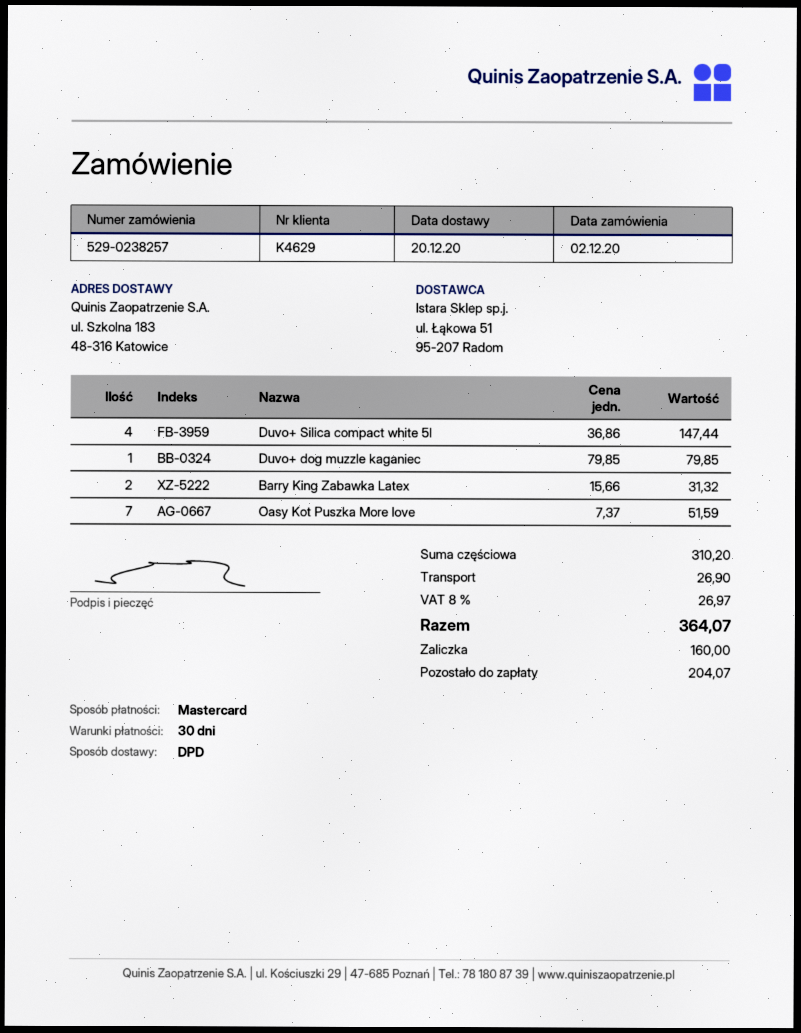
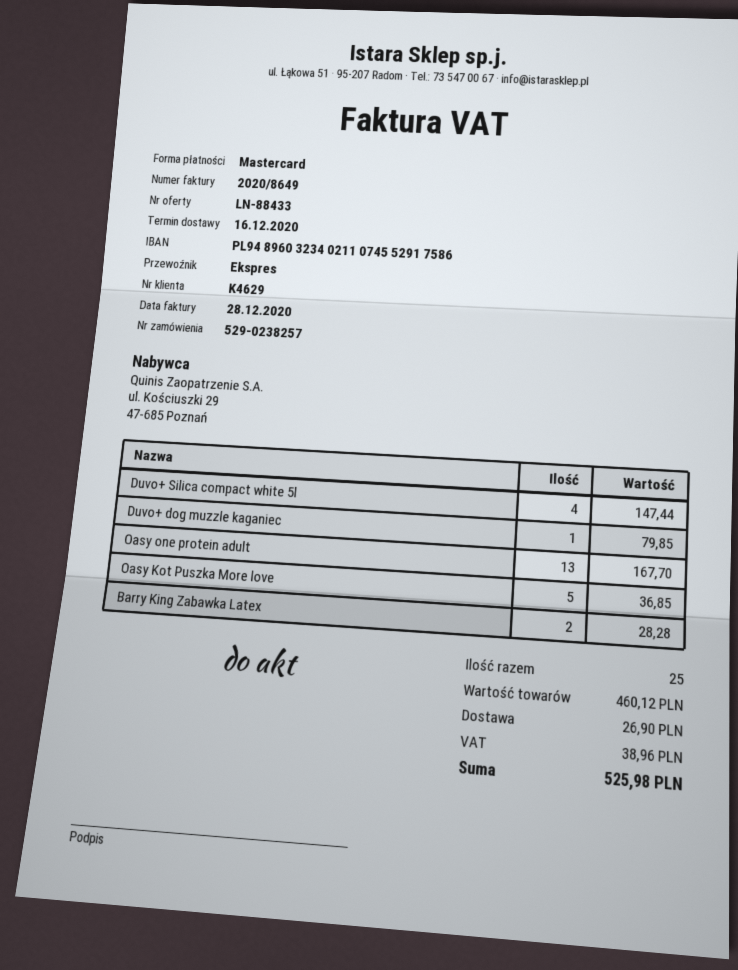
delivery date: 2020-12-20 -> 2020-12-16
shipping method: DPD -> express
Barry King Zabawka Latex: 2 for 31.32 -> 2 for 28.28
Oasy Kot Puszka More love: 7 for 51.59 -> 5 for 36.85
Oasy one protein adult: none -> 13 for 167.70
subtotal: 310.20 -> 460.12
tax: 26.97 -> 38.96
total: 364.07 -> 525.98

